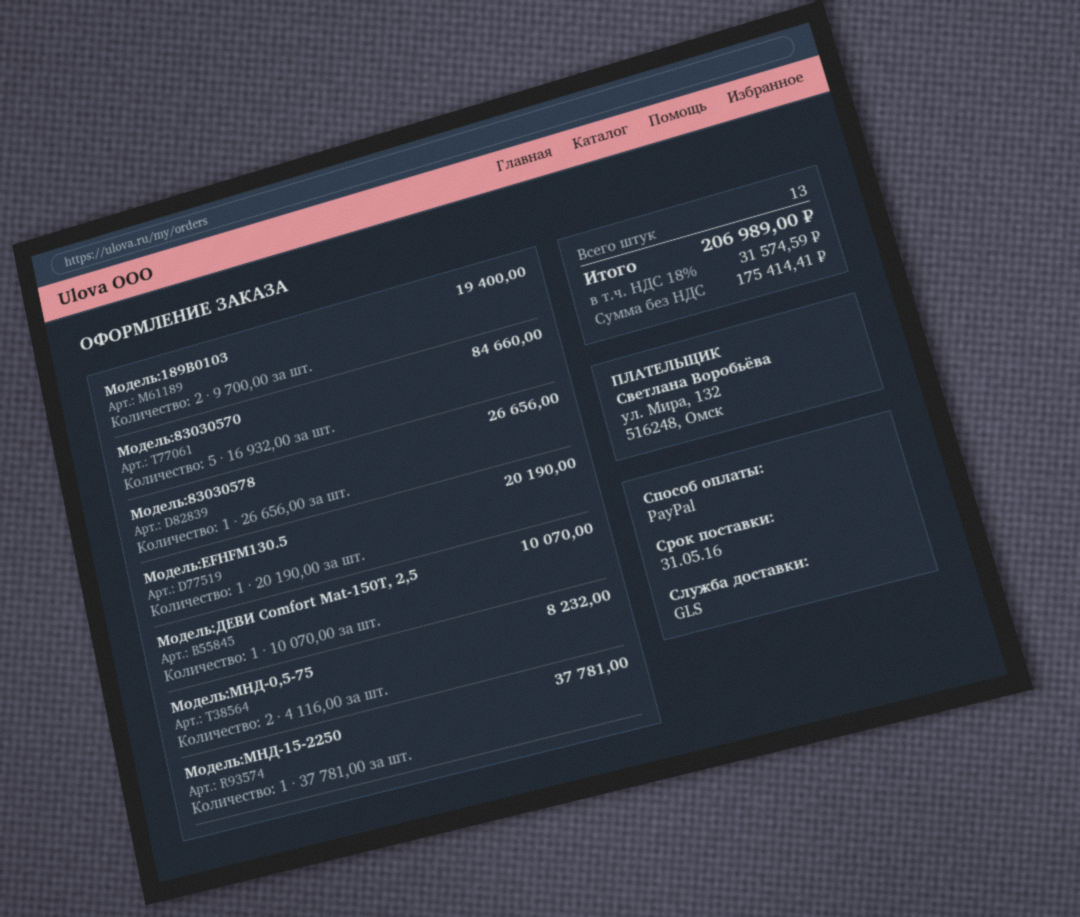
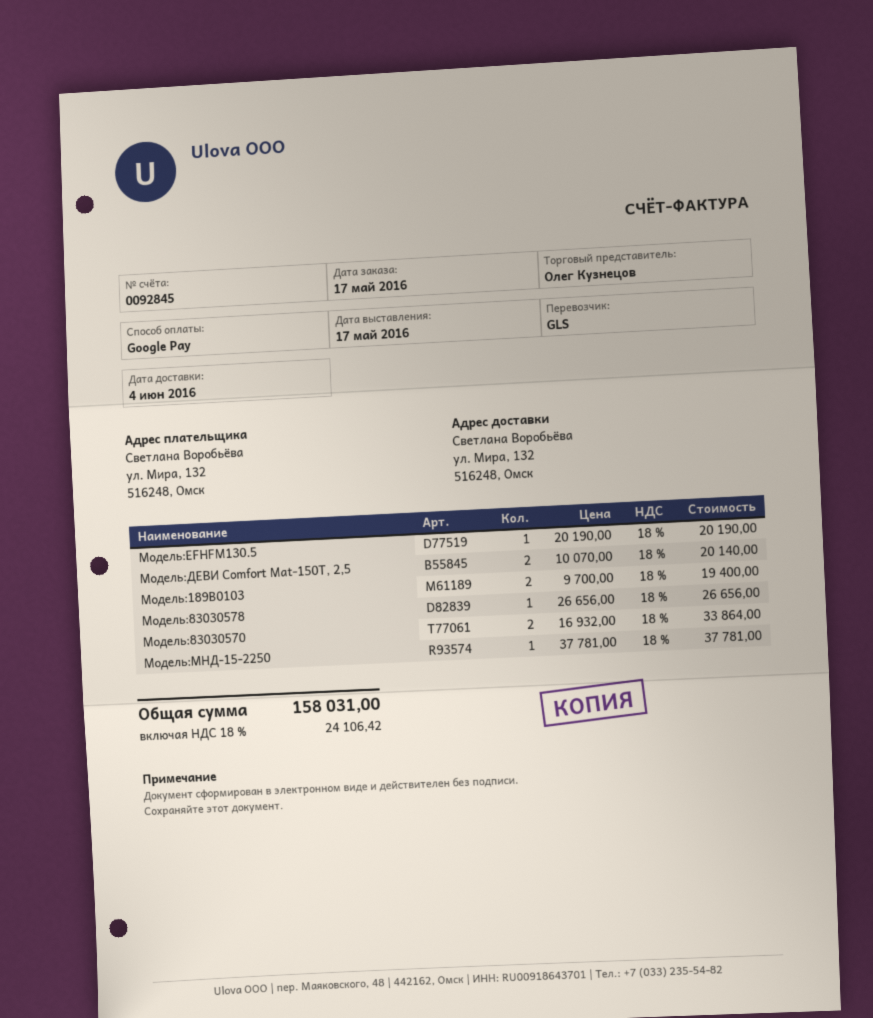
delivery date: 2016-05-31 -> 2016-06-04
payment method: PayPal -> Google Pay
Модель:83030570: 5 x 16932.00 = 84660.00 -> 2 x 16932.00 = 33864.00
Модель:ДЕВИ Comfort Mat-150T, 2,5: 1 x 10070.00 = 10070.00 -> 2 x 10070.00 = 20140.00
Модель:МНД-0,5-75: 2 x 4116.00 = 8232.00 -> none
tax: 18% = 31574.59 -> 18% = 24106.42
total: 206989.00 -> 158031.00

